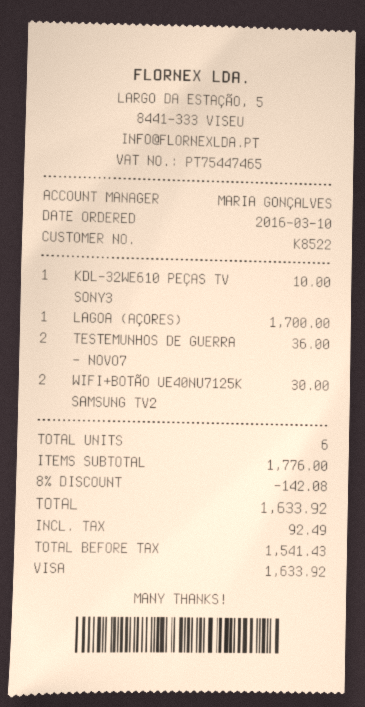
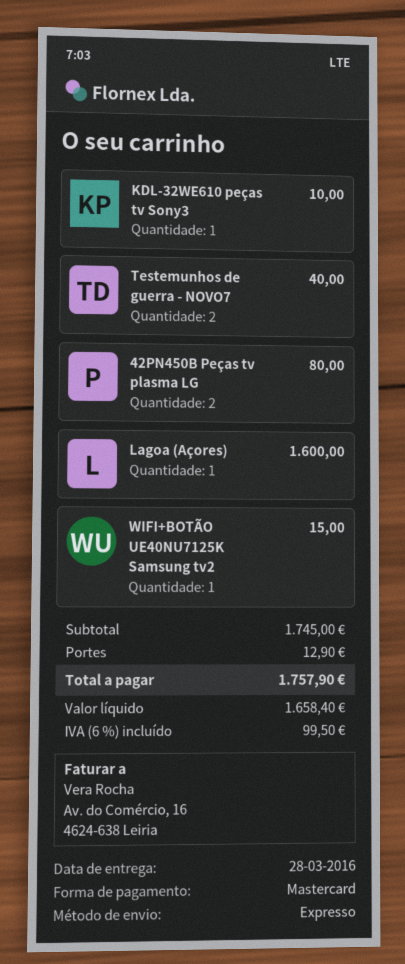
payment method: Visa -> Mastercard
LAGOA (AÇORES): 1 for 1700.00 -> 1 for 1600.00
TESTEMUNHOS DE GUERRA - NOVO7: 2 for 36.00 -> 2 for 40.00
WIFI+BOTÃO UE40NU7125K SAMSUNG TV2: 2 for 30.00 -> 1 for 15.00
42PN450B Peças tv plasma LG: none -> 2 for 80.00
subtotal: 1776.00 -> 1745.00
discount: 8% = 142.08 -> none
shipping: none -> 12.90
net: 1541.43 -> 1658.40
tax: 92.49 -> 99.50
total: 1633.92 -> 1757.90

